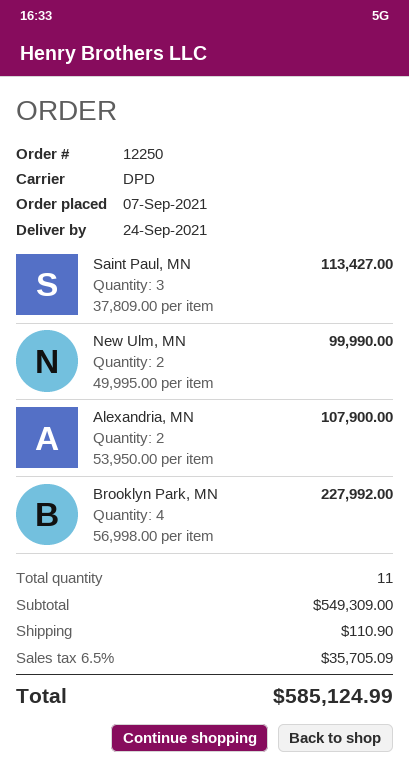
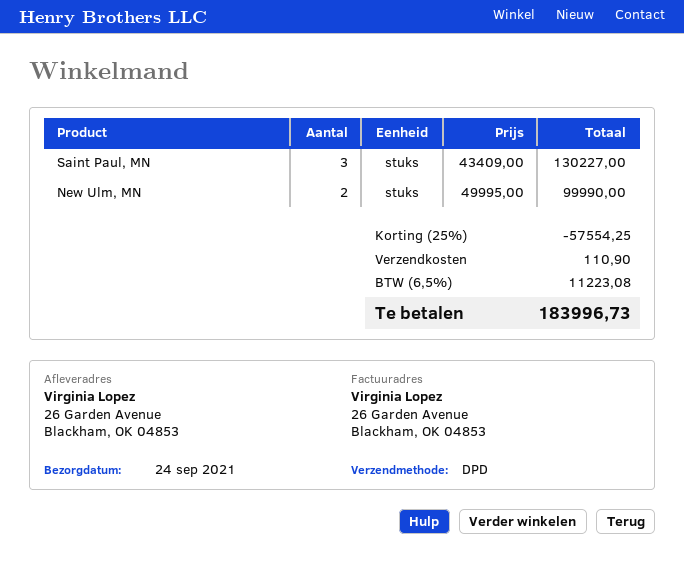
Saint Paul, MN: 3 x 37809.00 = 113427.00 -> 3 x 43409.00 = 130227.00
Alexandria, MN: 2 x 53950.00 = 107900.00 -> none
Brooklyn Park, MN: 4 x 56998.00 = 227992.00 -> none
discount: none -> 25% = 57554.25
tax: 6.5% = 35705.09 -> 6.5% = 11223.08
total: 585124.99 -> 183996.73

